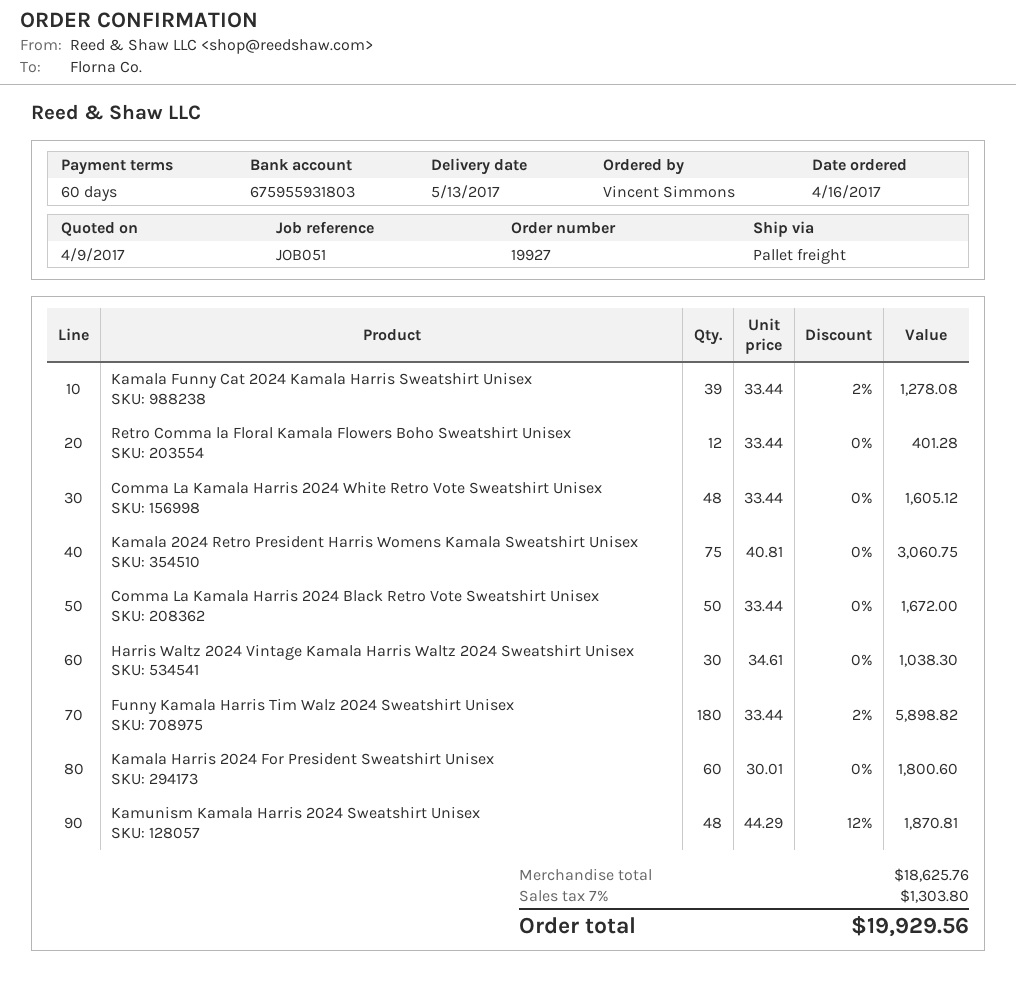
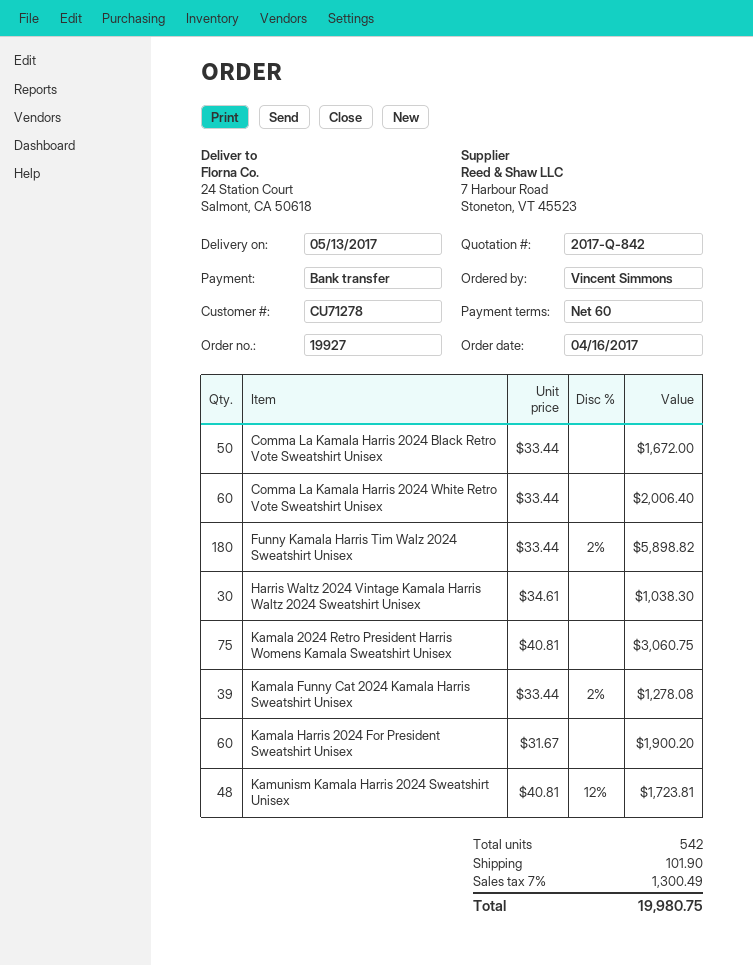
Retro Comma la Floral Kamala Flowers Boho Sweatshirt Unisex: 12 x 33.44 = 401.28 -> none
Comma La Kamala Harris 2024 White Retro Vote Sweatshirt Unisex: 48 x 33.44 = 1605.12 -> 60 x 33.44 = 2006.40
Kamala Harris 2024 For President Sweatshirt Unisex: 60 x 30.01 = 1800.60 -> 60 x 31.67 = 1900.20
Kamunism Kamala Harris 2024 Sweatshirt Unisex: 48 x 44.29 - 12% = 1870.81 -> 48 x 40.81 - 12% = 1723.81
shipping: none -> 101.90
tax: 7% = 1303.80 -> 7% = 1300.49
total: 19929.56 -> 19980.75

